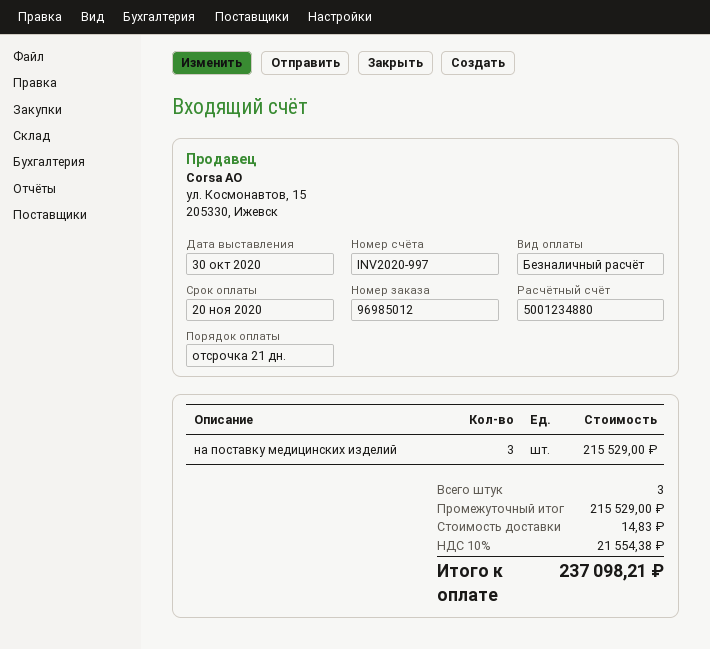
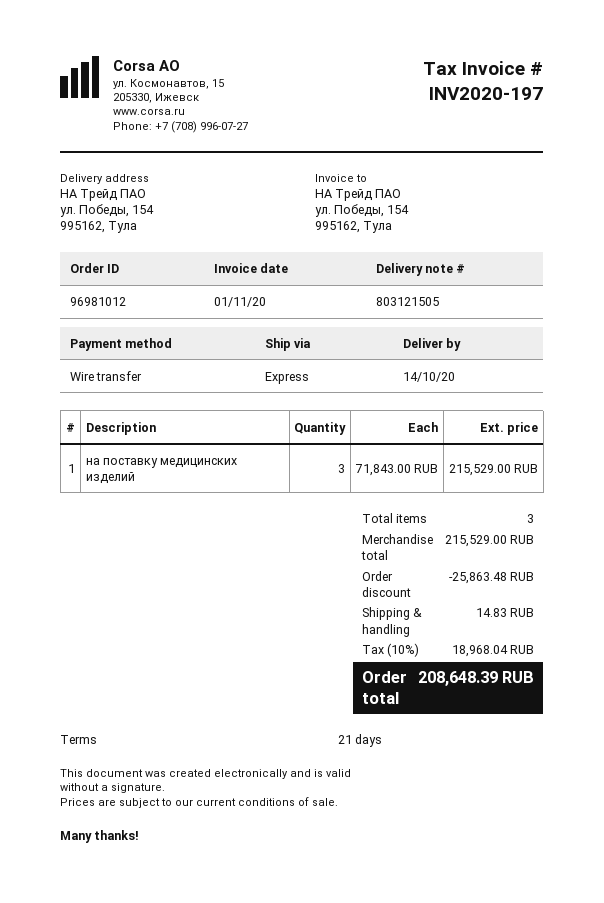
order number: 96985012 -> 96981012
invoice number: INV2020-997 -> INV2020-197
invoice date: 2020-10-30 -> 2020-11-01
discount: none -> 25863.48
tax: 10% = 21554.38 -> 10% = 18968.04
total: 237098.21 -> 208648.39

